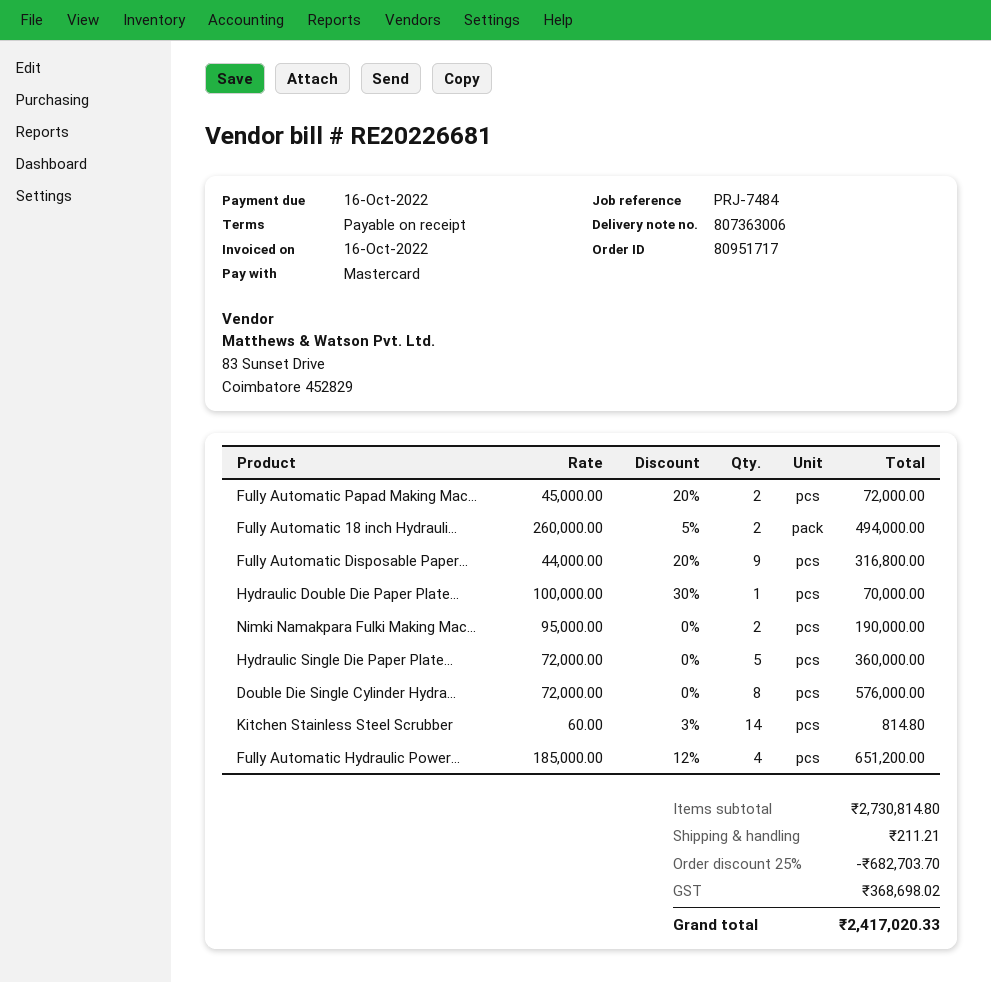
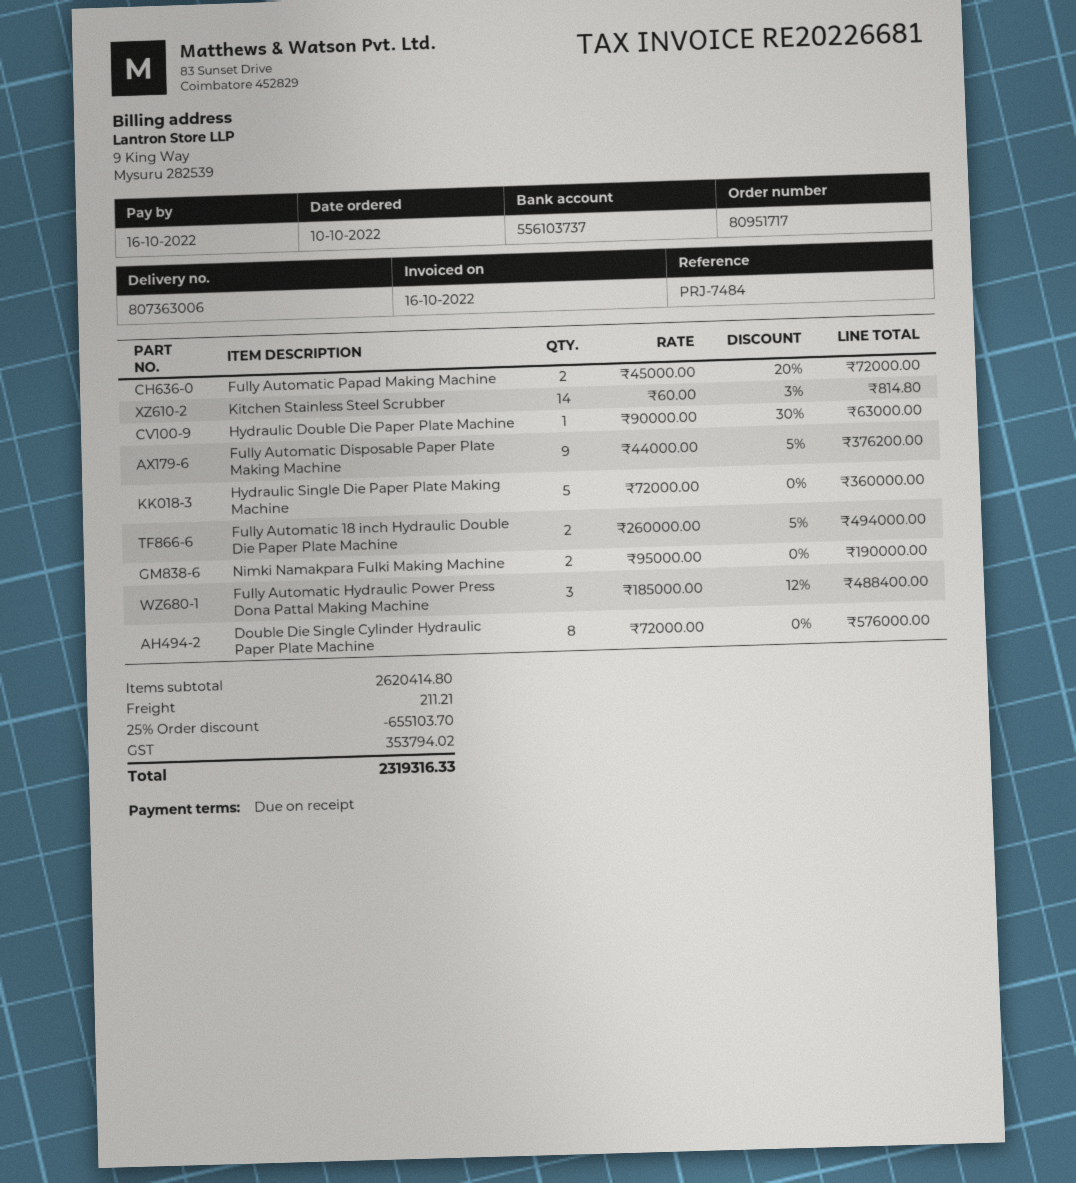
Fully Automatic Disposable Paper...: 9 x 44000.00 - 20% = 316800.00 -> 9 x 44000.00 - 5% = 376200.00
Hydraulic Double Die Paper Plate...: 1 x 100000.00 - 30% = 70000.00 -> 1 x 90000.00 - 30% = 63000.00
Fully Automatic Hydraulic Power...: 4 x 185000.00 - 12% = 651200.00 -> 3 x 185000.00 - 12% = 488400.00
subtotal: 2730814.80 -> 2620414.80
discount: 25% = 682703.70 -> 25% = 655103.70
tax: 368698.02 -> 353794.02
total: 2417020.33 -> 2319316.33

